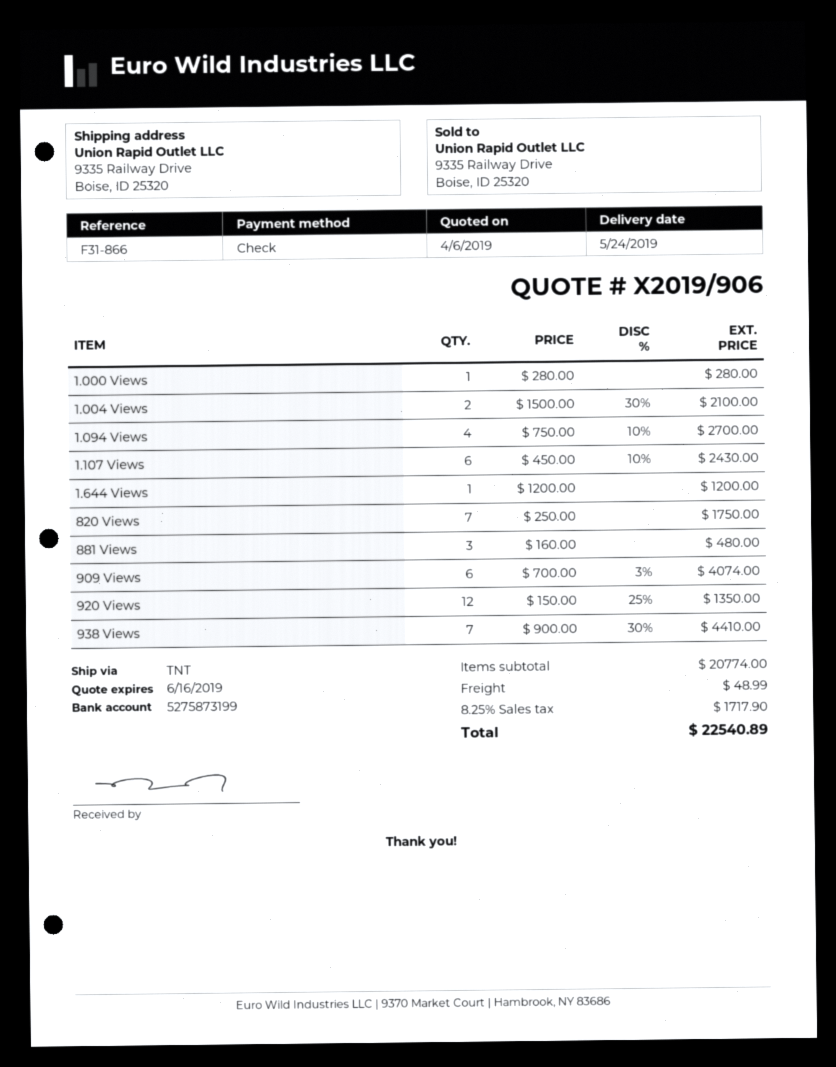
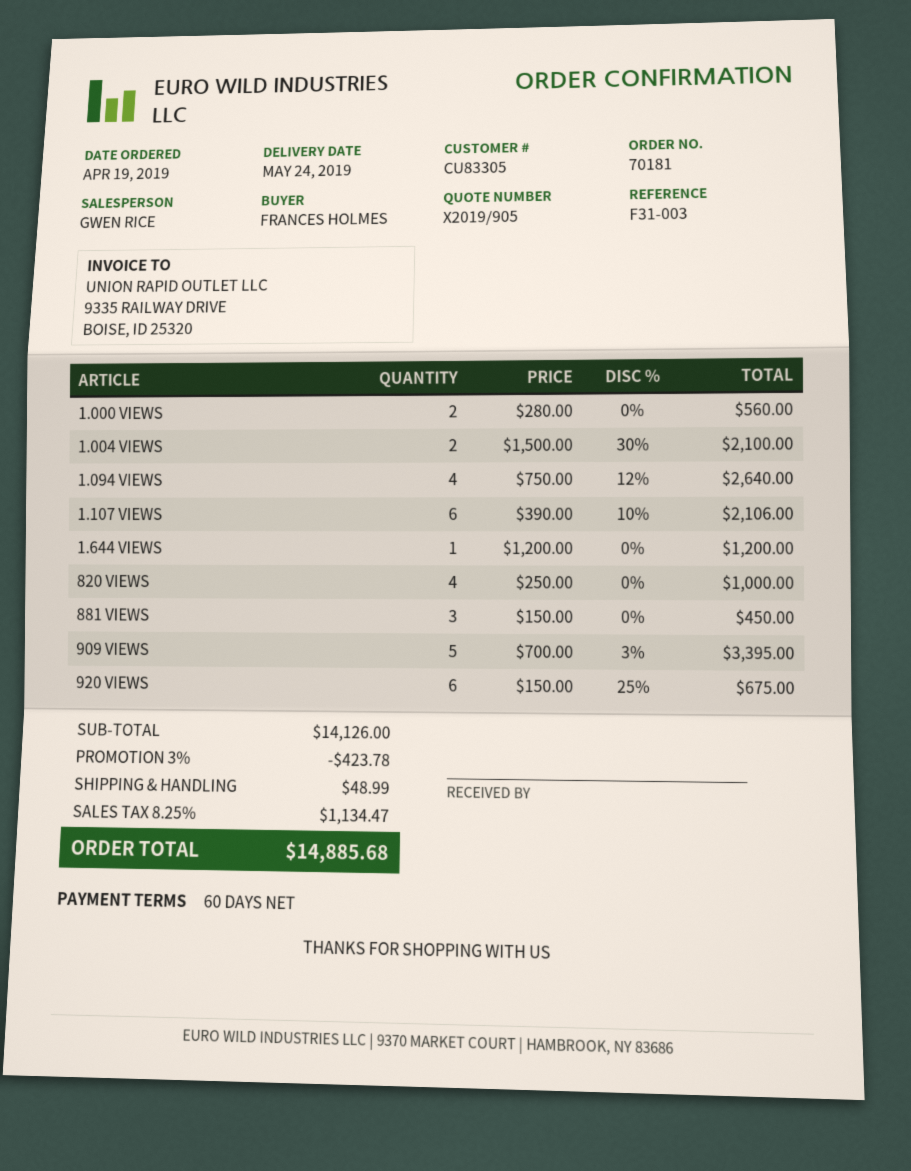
quote number: X2019/906 -> X2019/905
reference: F31-866 -> F31-003
1.000 Views: 1 x 280.00 = 280.00 -> 2 x 280.00 = 560.00
1.094 Views: 4 x 750.00 - 10% = 2700.00 -> 4 x 750.00 - 12% = 2640.00
1.107 Views: 6 x 450.00 - 10% = 2430.00 -> 6 x 390.00 - 10% = 2106.00
820 Views: 7 x 250.00 = 1750.00 -> 4 x 250.00 = 1000.00
881 Views: 3 x 160.00 = 480.00 -> 3 x 150.00 = 450.00
909 Views: 6 x 700.00 - 3% = 4074.00 -> 5 x 700.00 - 3% = 3395.00
920 Views: 12 x 150.00 - 25% = 1350.00 -> 6 x 150.00 - 25% = 675.00
938 Views: 7 x 900.00 - 30% = 4410.00 -> none
subtotal: 20774.00 -> 14126.00
discount: none -> 3% = 423.78
tax: 8.25% = 1717.90 -> 8.25% = 1134.47
total: 22540.89 -> 14885.68

